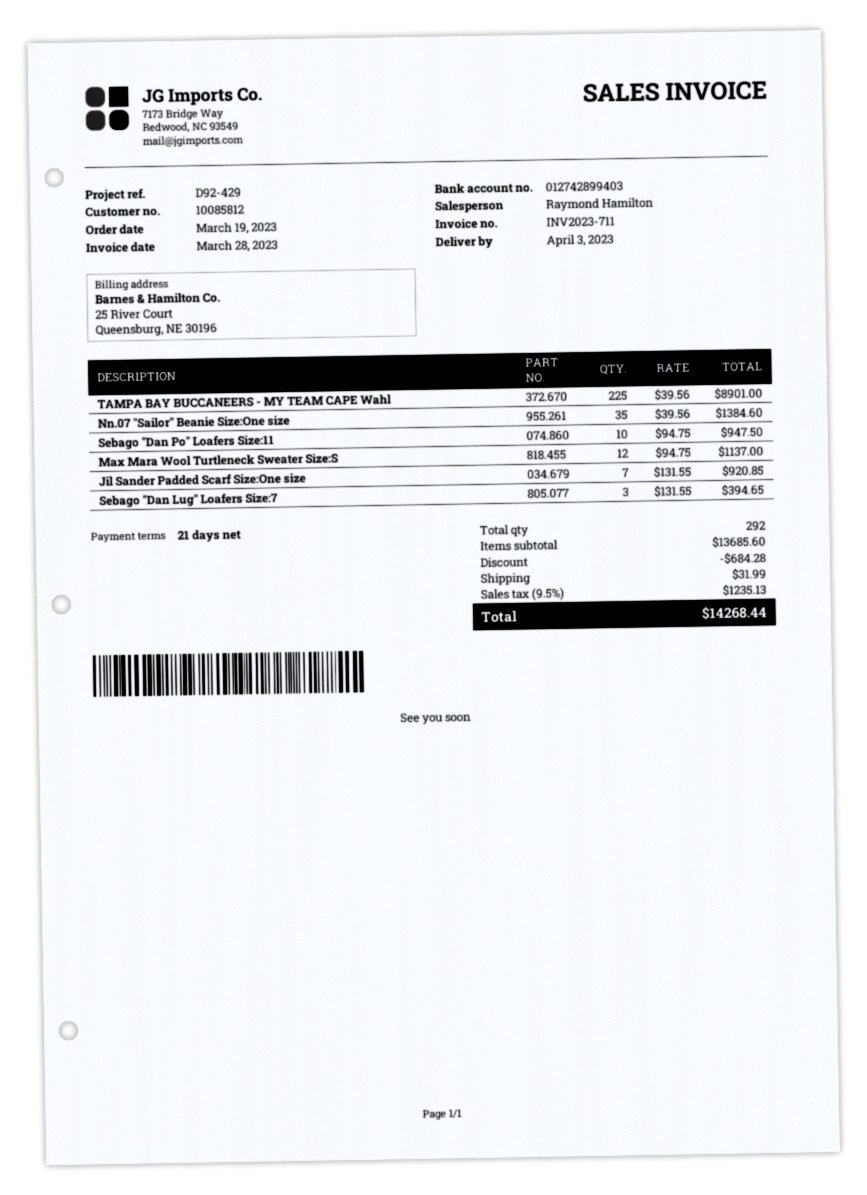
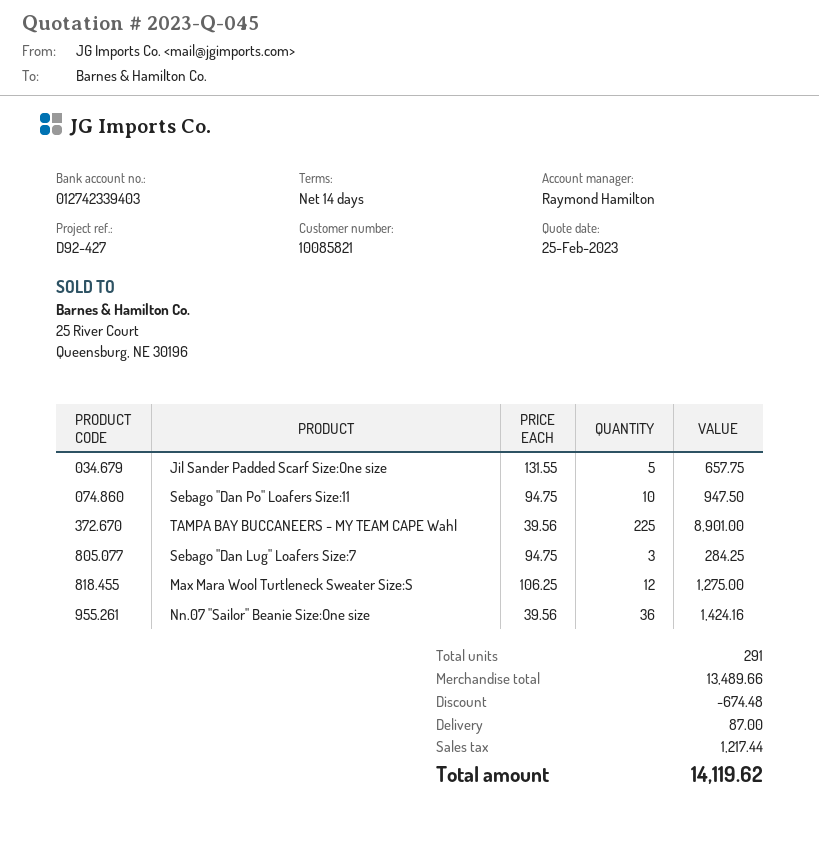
payment terms: 21 days -> 14 days
customer number: 10085812 -> 10085821
reference: D92-429 -> D92-427
bank account: 012742899403 -> 012742339403
Nn.07 "Sailor" Beanie Size:One size: 35 x 39.56 = 1384.60 -> 36 x 39.56 = 1424.16
Max Mara Wool Turtleneck Sweater Size:S: 12 x 94.75 = 1137.00 -> 12 x 106.25 = 1275.00
Jil Sander Padded Scarf Size:One size: 7 x 131.55 = 920.85 -> 5 x 131.55 = 657.75
Sebago "Dan Lug" Loafers Size:7: 3 x 131.55 = 394.65 -> 3 x 94.75 = 284.25
total quantity: 292 -> 291
subtotal: 13685.60 -> 13489.66
discount: 684.28 -> 674.48
shipping: 31.99 -> 87.00
tax: 1235.13 -> 1217.44
total: 14268.44 -> 14119.62

